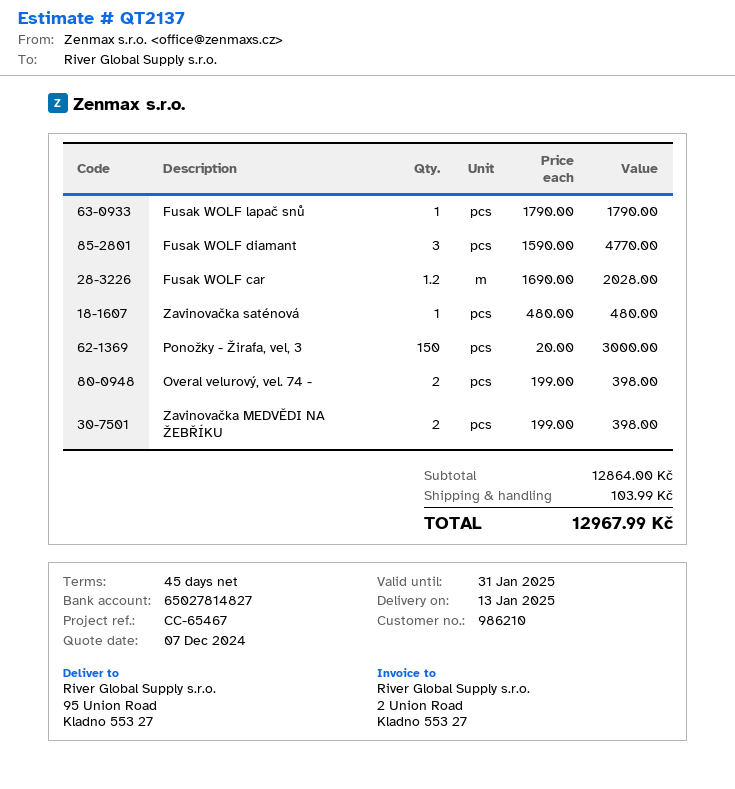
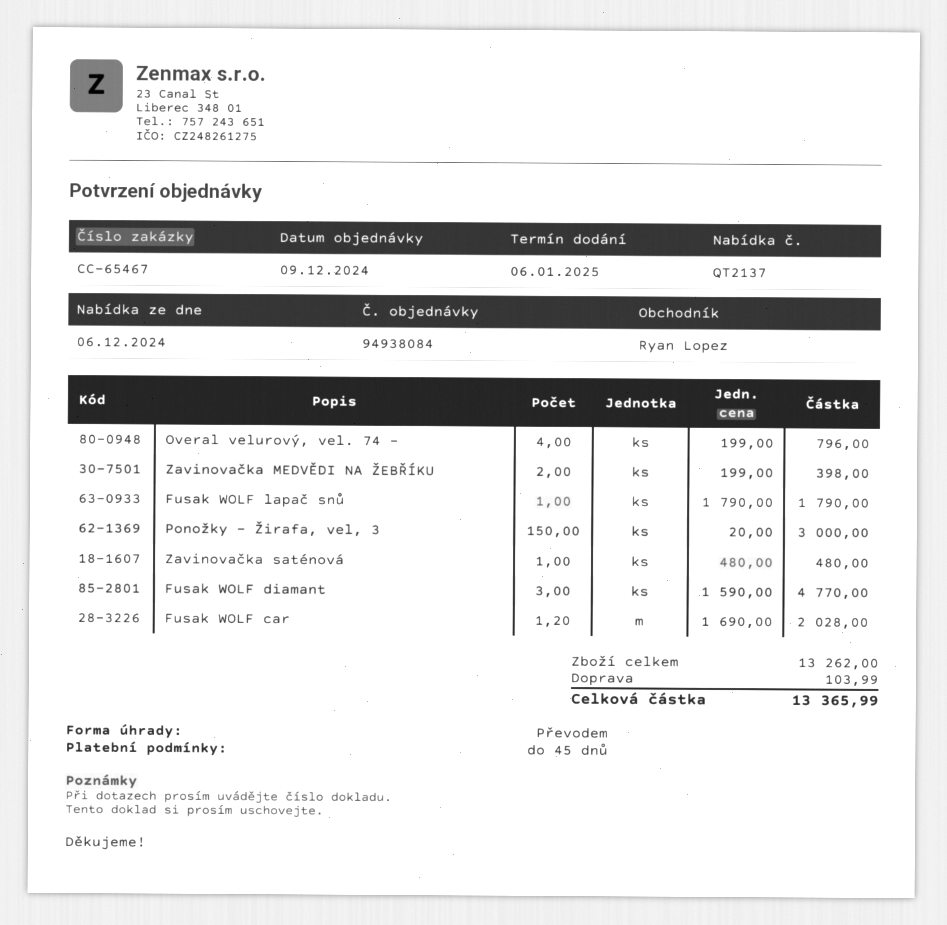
quote date: 2024-12-07 -> 2024-12-06
delivery date: 2025-01-13 -> 2025-01-06
Overal velurový, vel. 74 -: 2 x 199.00 = 398.00 -> 4 x 199.00 = 796.00
subtotal: 12864.00 -> 13262.00
total: 12967.99 -> 13365.99

